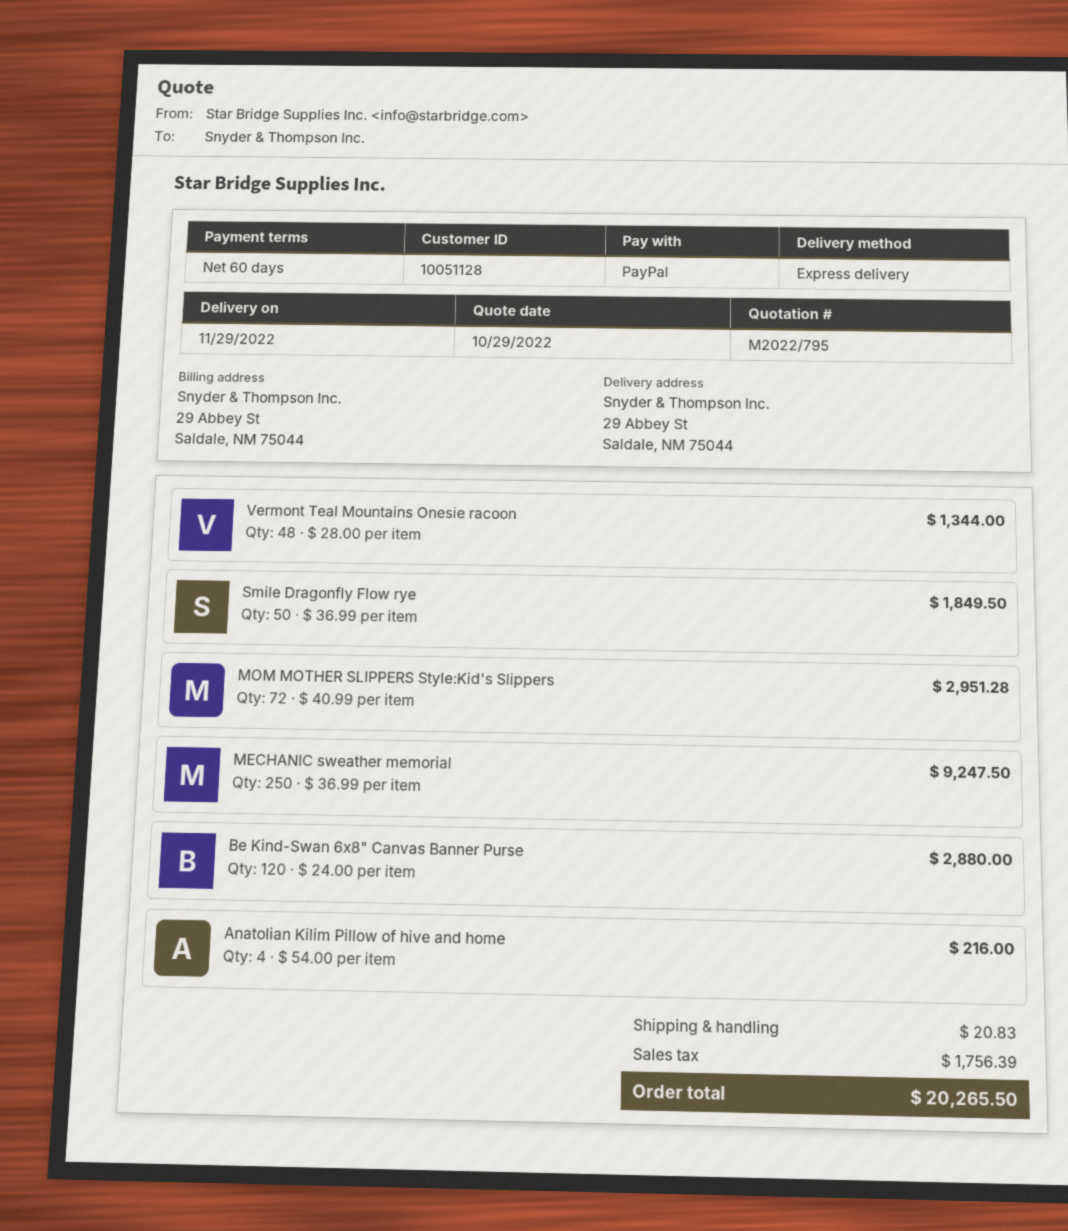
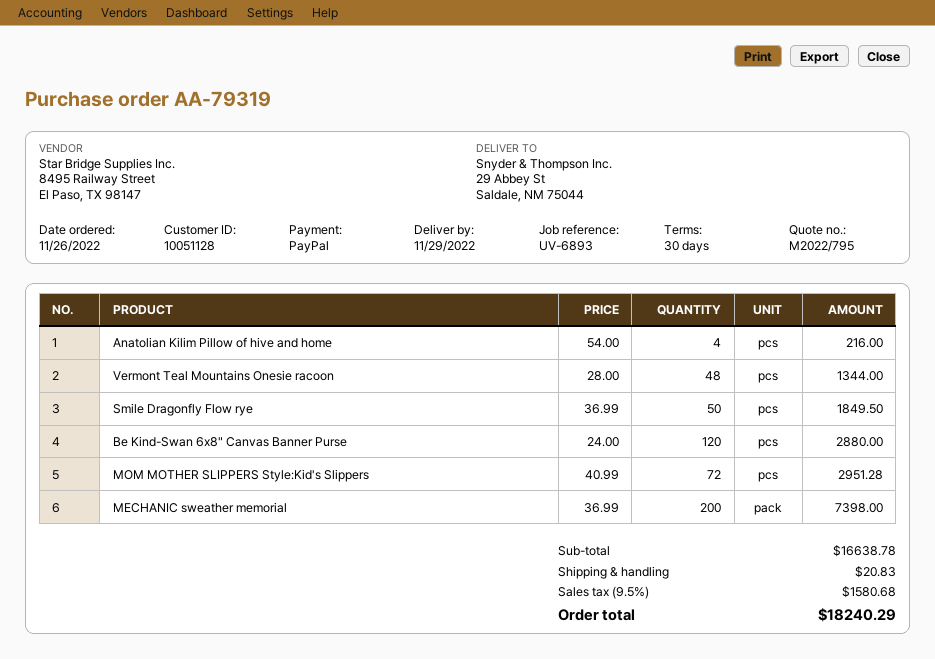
payment terms: 60 days -> 30 days
MECHANIC sweather memorial: 250 x 36.99 = 9247.50 -> 200 x 36.99 = 7398.00
tax: 1756.39 -> 1580.68
total: 20265.50 -> 18240.29

